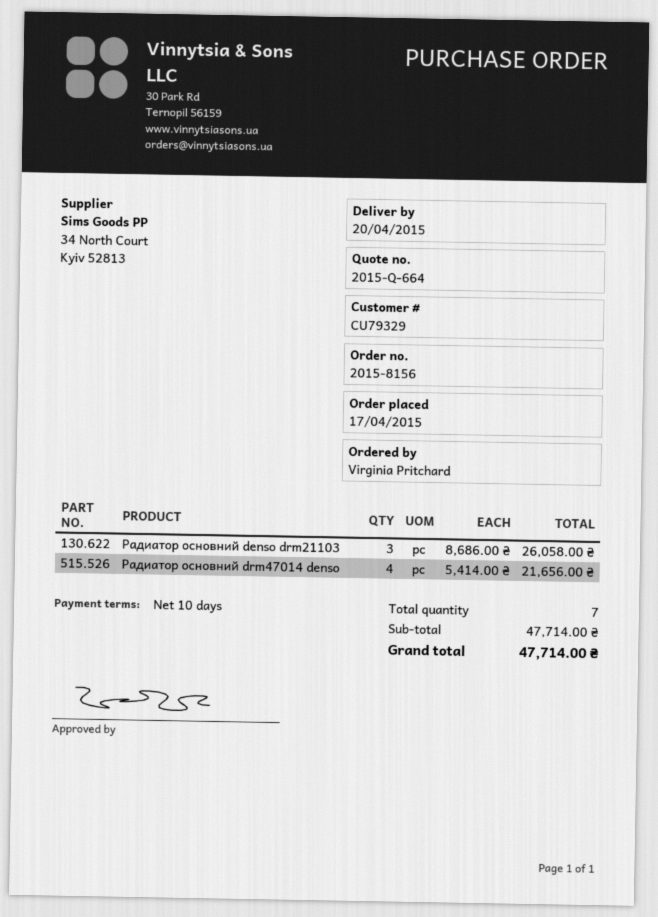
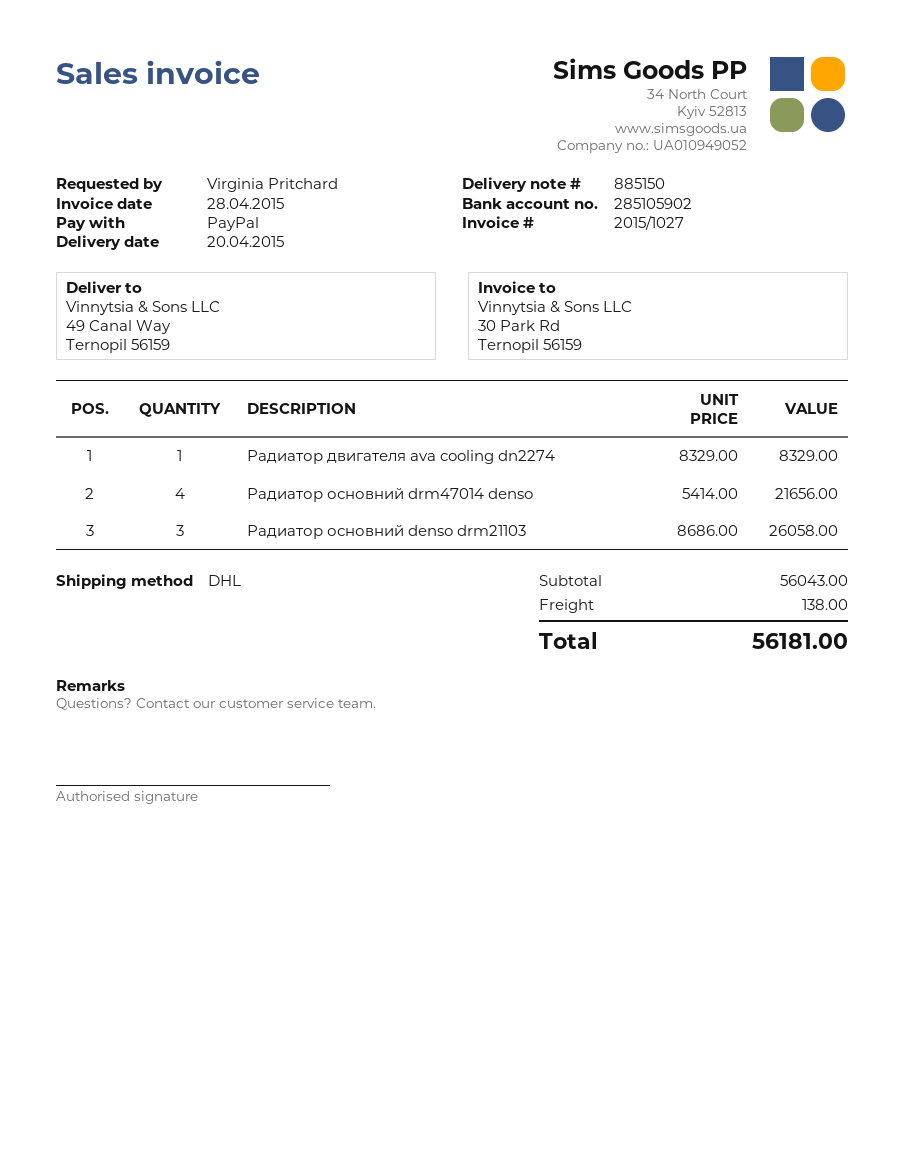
Радиатор двигателя ava cooling dn2274: none -> 1 x 8329.00 = 8329.00
subtotal: 47714.00 -> 56043.00
shipping: none -> 138.00
total: 47714.00 -> 56181.00

